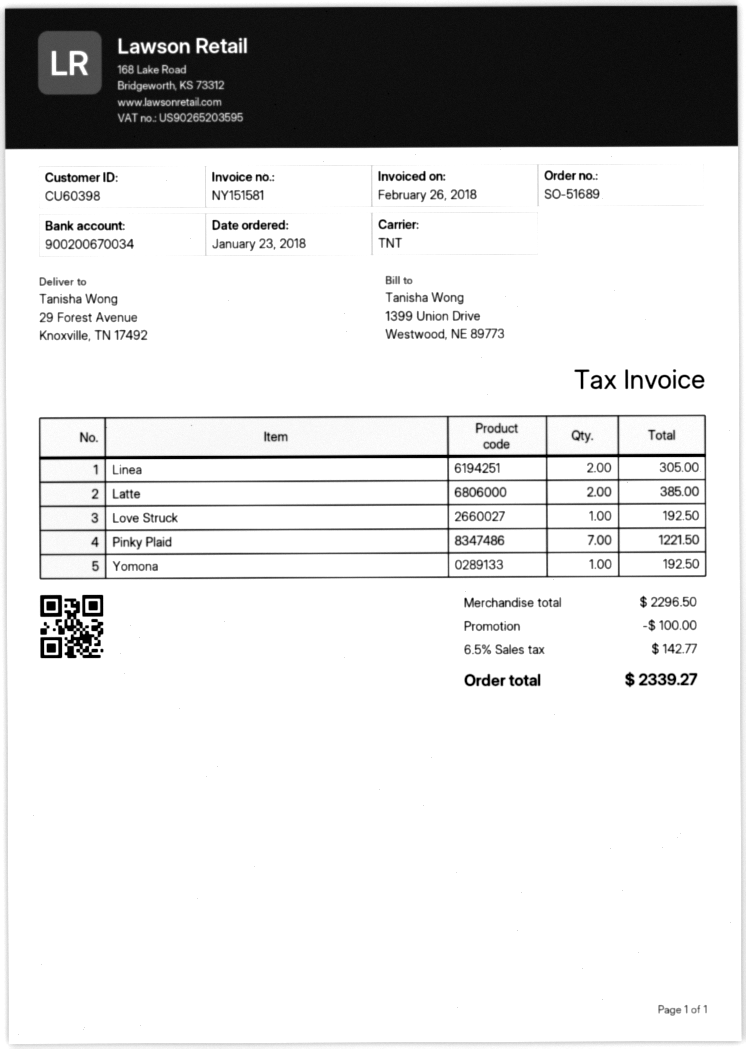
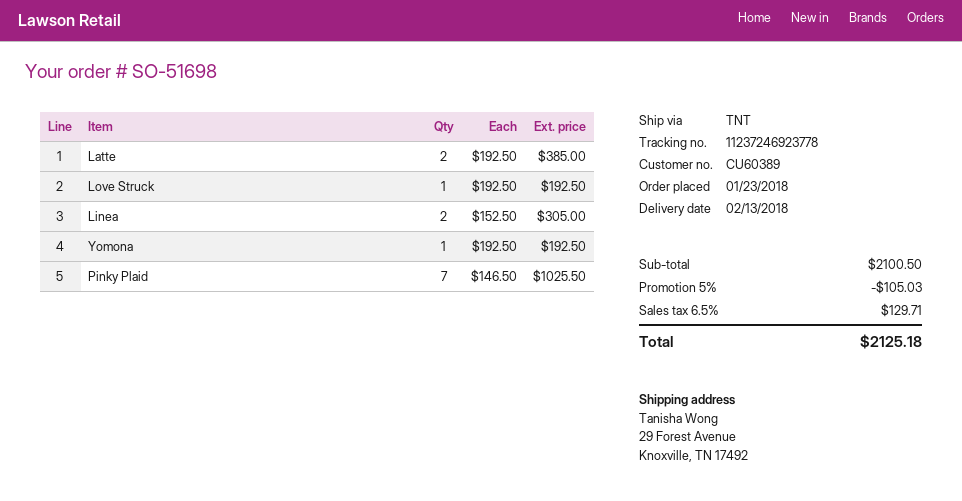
order number: SO-51689 -> SO-51698
customer number: CU60398 -> CU60389
Pinky Plaid: 7 for 1221.50 -> 7 for 1025.50
subtotal: 2296.50 -> 2100.50
discount: 100.00 -> 105.03
tax: 6.5% = 142.77 -> 6.5% = 129.71
total: 2339.27 -> 2125.18

